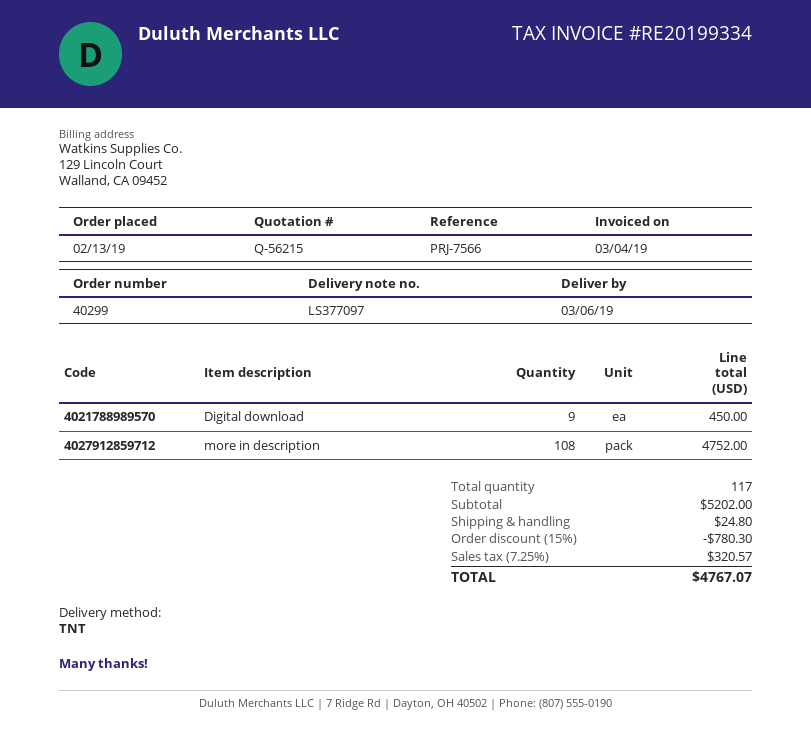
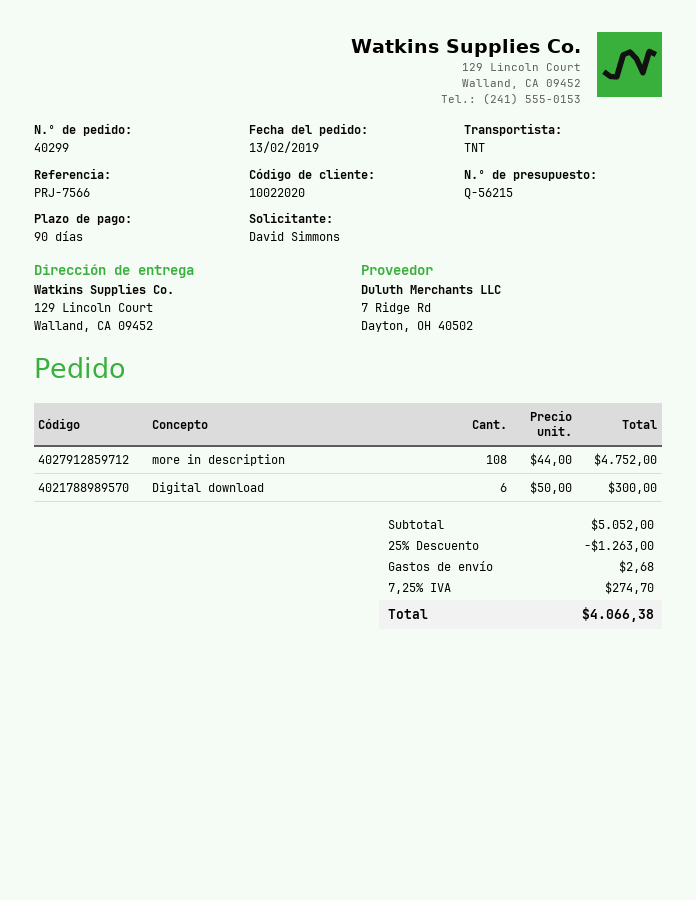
Digital download: 9 for 450.00 -> 6 for 300.00
subtotal: 5202.00 -> 5052.00
discount: 15% = 780.30 -> 25% = 1263.00
shipping: 24.80 -> 2.68
tax: 7.25% = 320.57 -> 7.25% = 274.70
total: 4767.07 -> 4066.38

